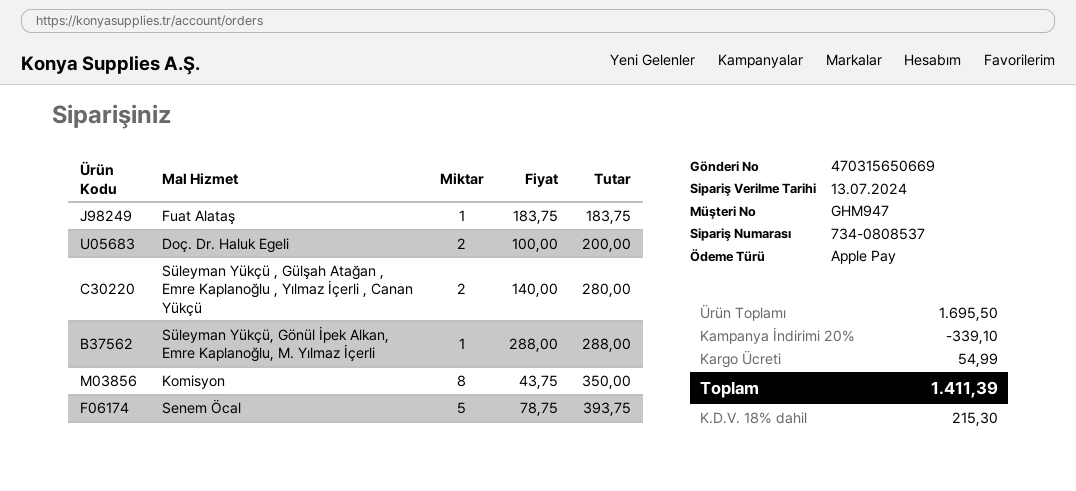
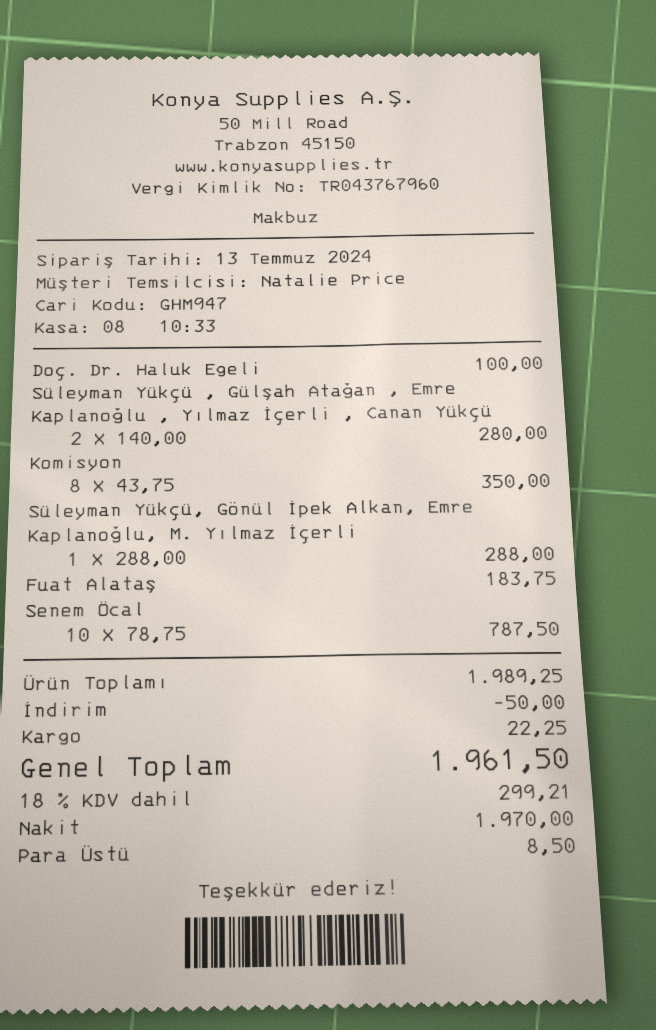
payment method: Apple Pay -> cash
Doç. Dr. Haluk Egeli: 2 x 100.00 = 200.00 -> 1 x 100.00 = 100.00
Senem Öcal: 5 x 78.75 = 393.75 -> 10 x 78.75 = 787.50
subtotal: 1695.50 -> 1989.25
discount: 339.10 -> 50.00
shipping: 54.99 -> 22.25
tax: 18% = 215.30 -> 18% = 299.21
total: 1411.39 -> 1961.50

